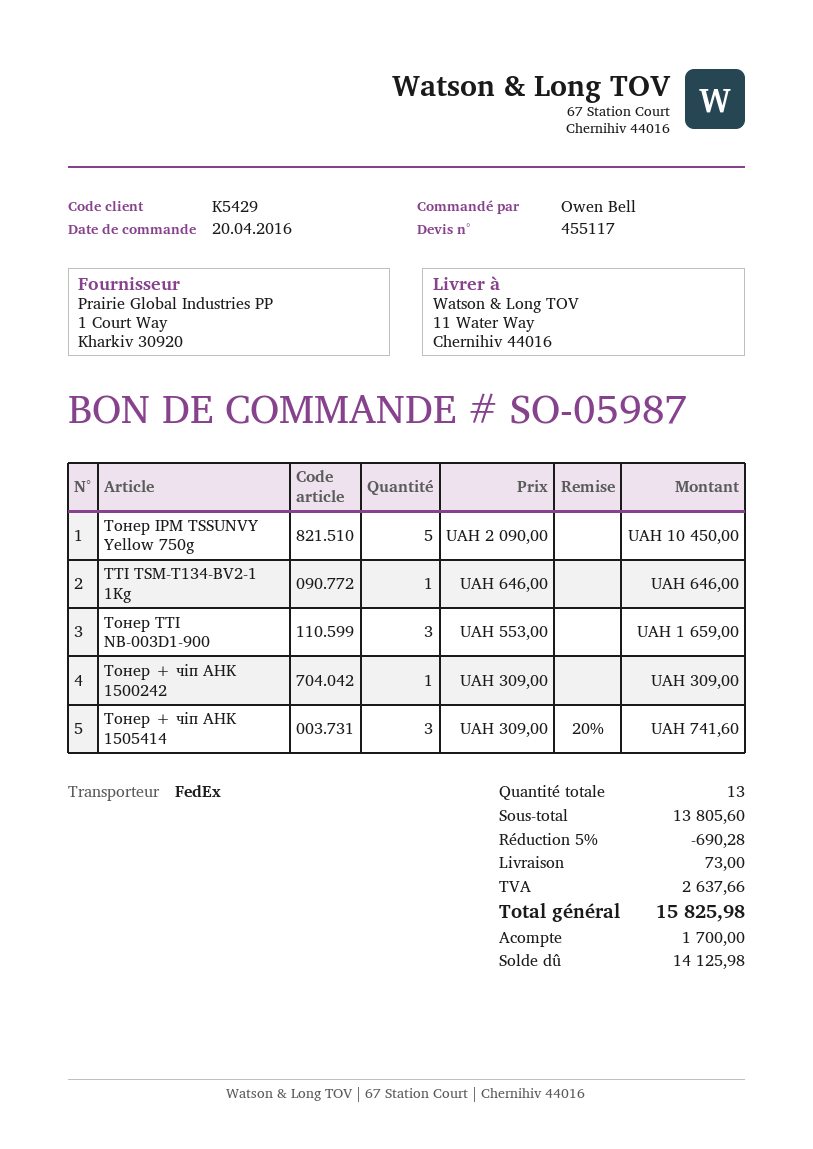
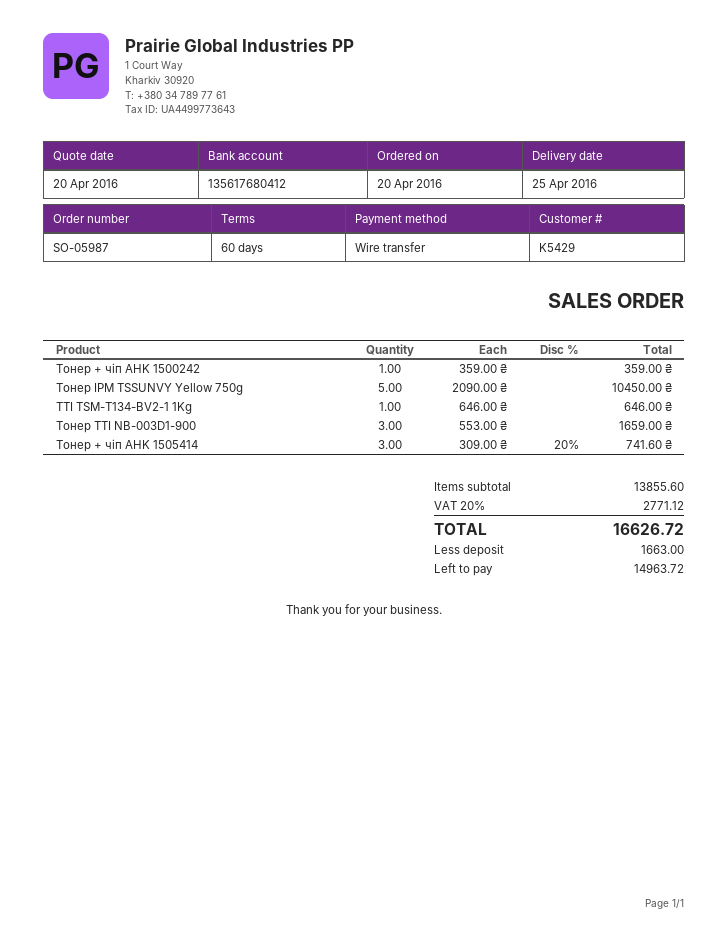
Тонер + чіп AHK 1500242: 1 x 309.00 = 309.00 -> 1 x 359.00 = 359.00
subtotal: 13805.60 -> 13855.60
discount: 5% = 690.28 -> none
shipping: 73.00 -> none
tax: 2637.66 -> 2771.12
total: 15825.98 -> 16626.72
deposit: 1700.00 -> 1663.00
balance: 14125.98 -> 14963.72

